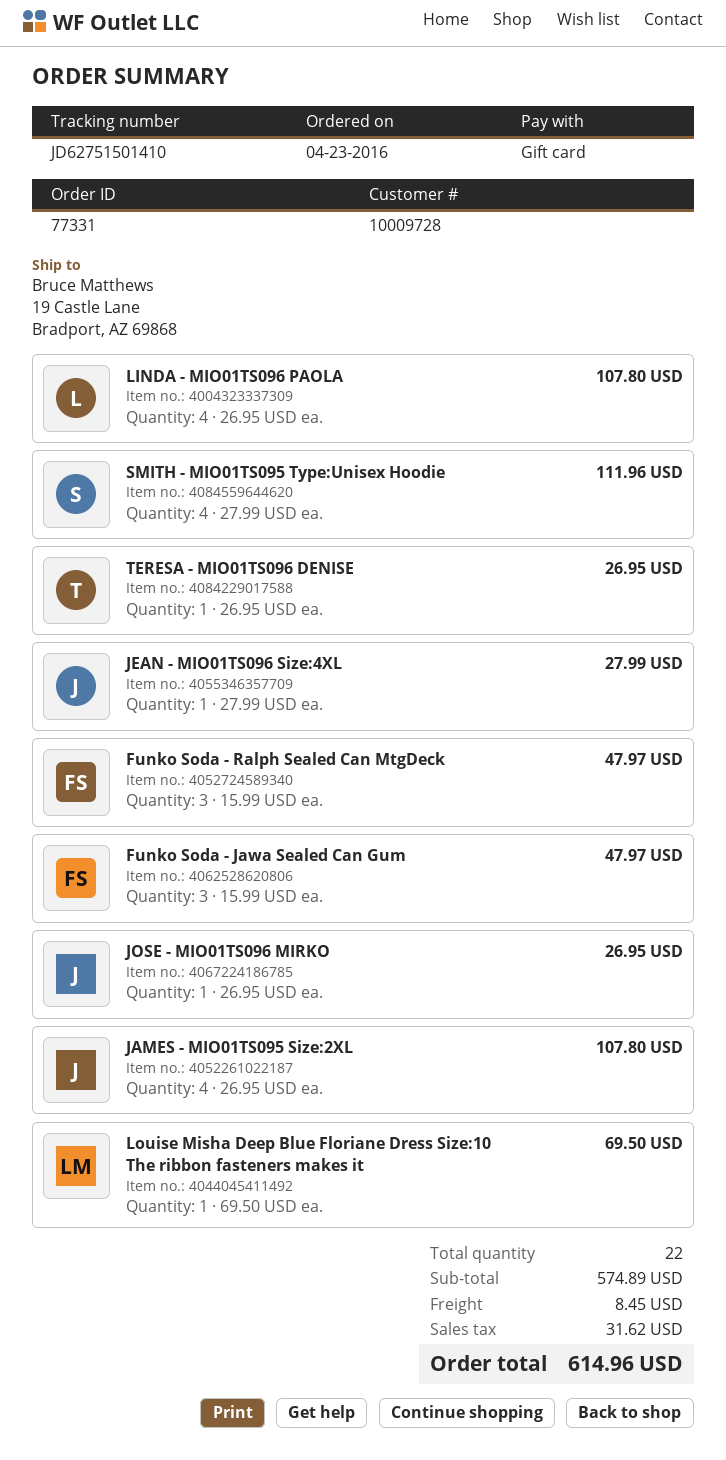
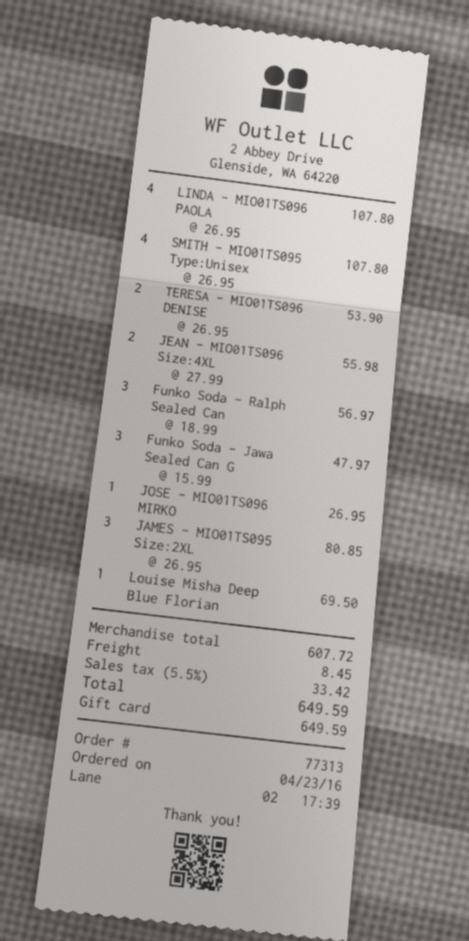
order number: 77331 -> 77313
SMITH - MIO01TS095 Type:Unisex Hoodie: 4 x 27.99 = 111.96 -> 4 x 26.95 = 107.80
TERESA - MIO01TS096 DENISE: 1 x 26.95 = 26.95 -> 2 x 26.95 = 53.90
JEAN - MIO01TS096 Size:4XL: 1 x 27.99 = 27.99 -> 2 x 27.99 = 55.98
Funko Soda - Ralph Sealed Can MtgDeck: 3 x 15.99 = 47.97 -> 3 x 18.99 = 56.97
JAMES - MIO01TS095 Size:2XL: 4 x 26.95 = 107.80 -> 3 x 26.95 = 80.85
subtotal: 574.89 -> 607.72
tax: 31.62 -> 33.42
total: 614.96 -> 649.59

